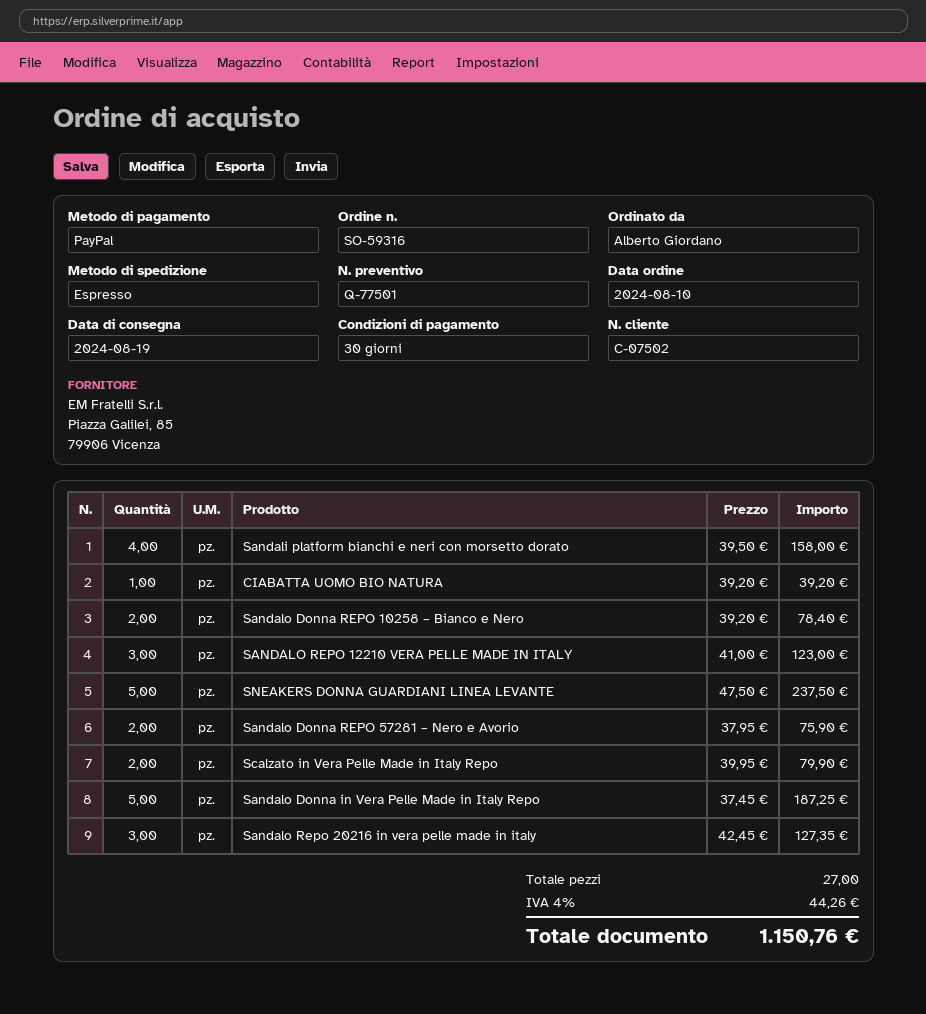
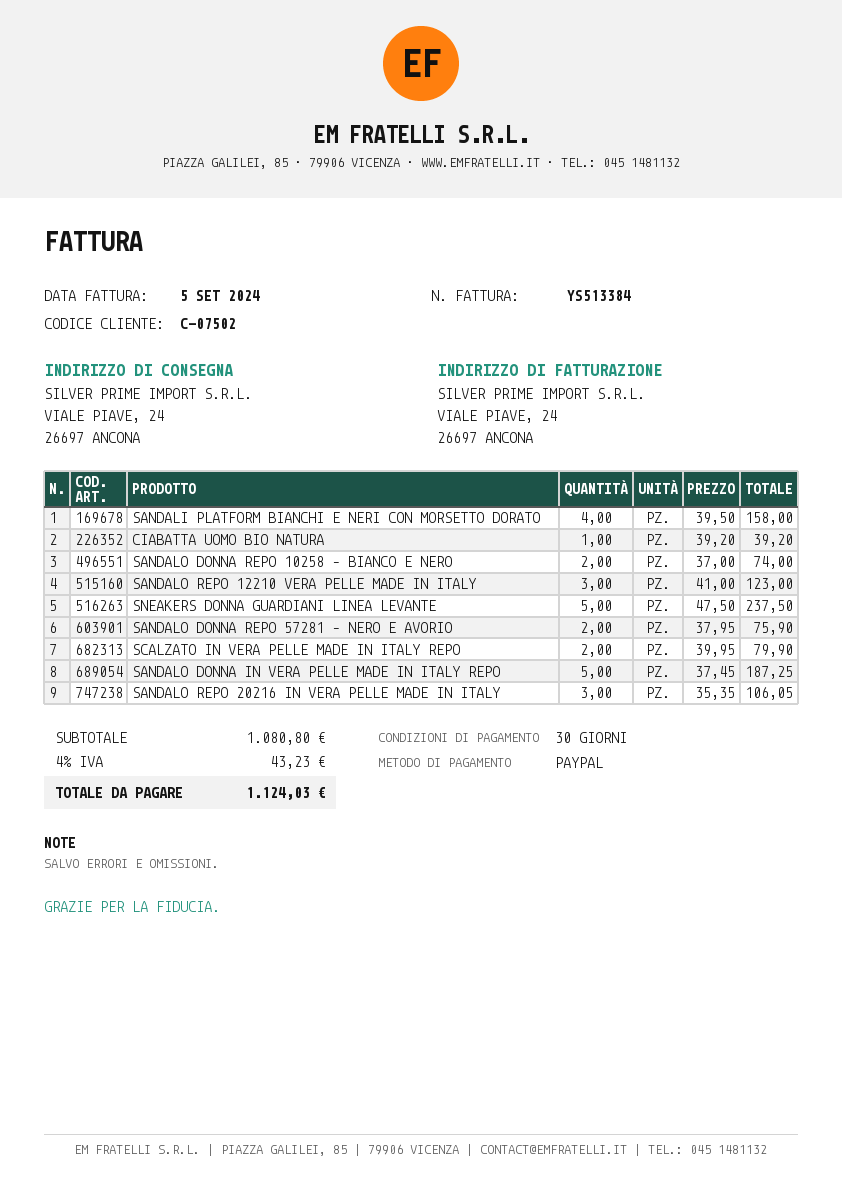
Sandalo Donna REPO 10258 – Bianco e Nero: 2 x 39.20 = 78.40 -> 2 x 37.00 = 74.00
Sandalo Repo 20216 in vera pelle made in italy: 3 x 42.45 = 127.35 -> 3 x 35.35 = 106.05
tax: 4% = 44.26 -> 4% = 43.23
total: 1150.76 -> 1124.03

